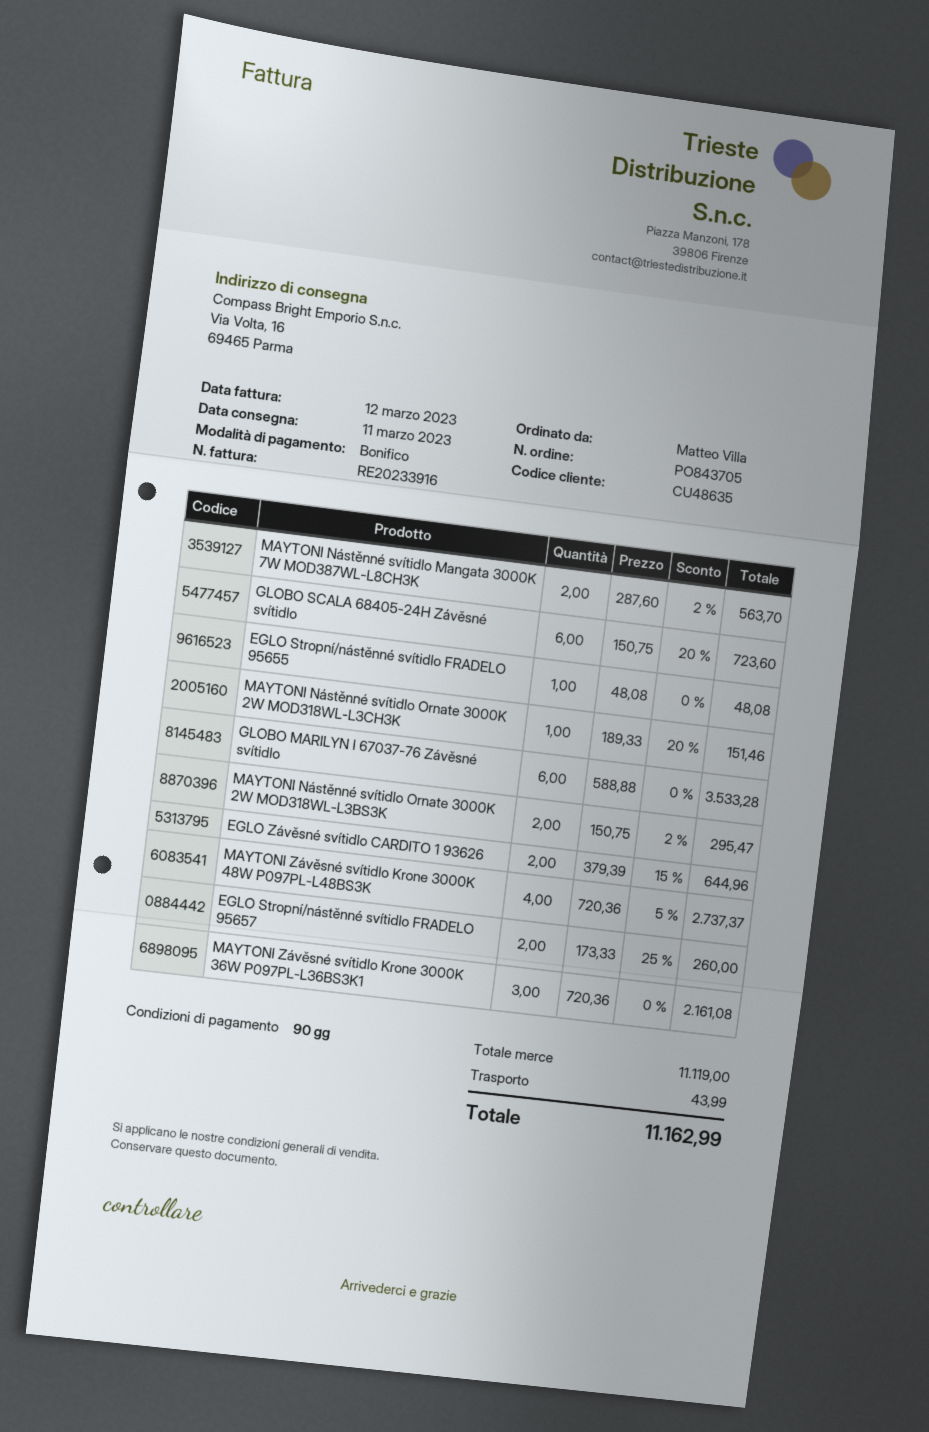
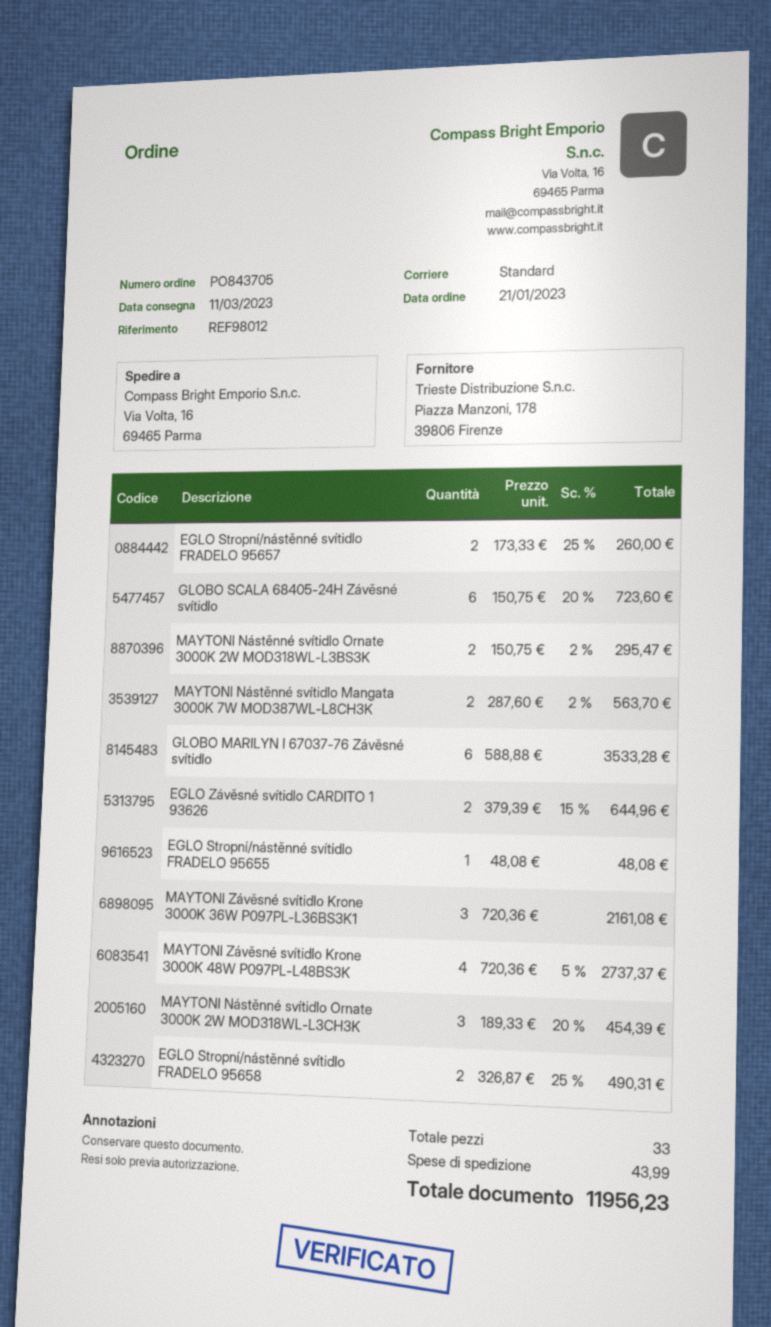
MAYTONI Nástěnné svítidlo Ornate 3000K 2W MOD318WL-L3CH3K: 1 x 189.33 - 20% = 151.46 -> 3 x 189.33 - 20% = 454.39
EGLO Stropní/nástěnné svítidlo FRADELO 95658: none -> 2 x 326.87 - 25% = 490.31
total: 11162.99 -> 11956.23

